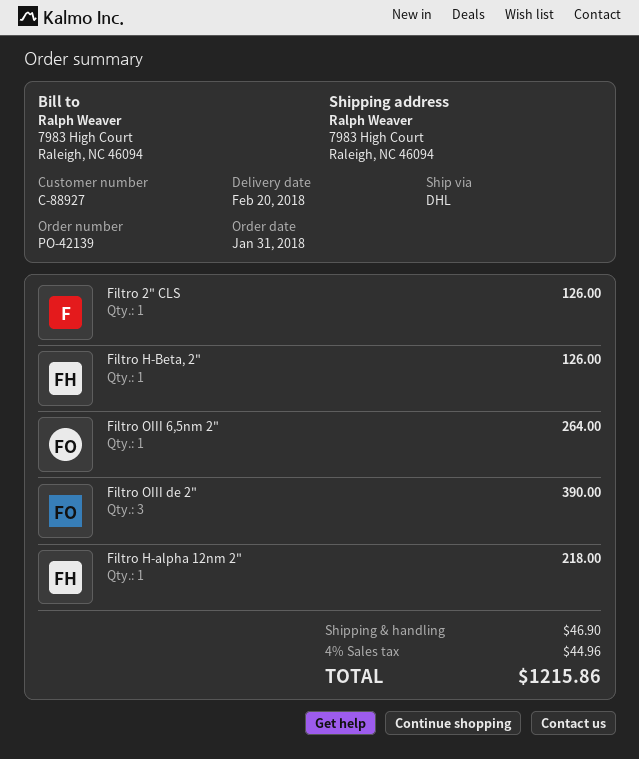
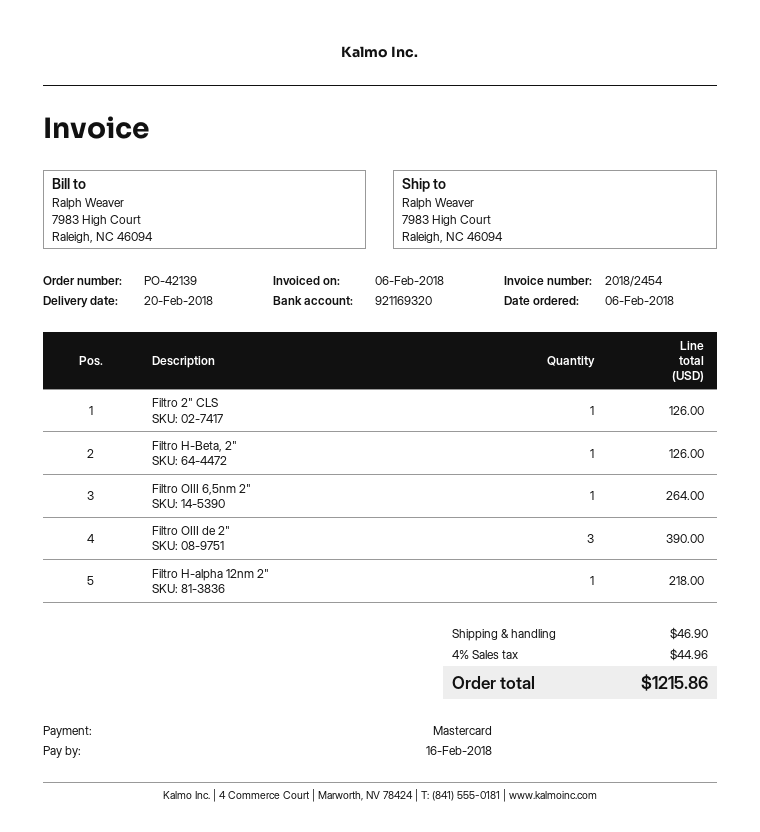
order date: 2018-01-31 -> 2018-02-06

